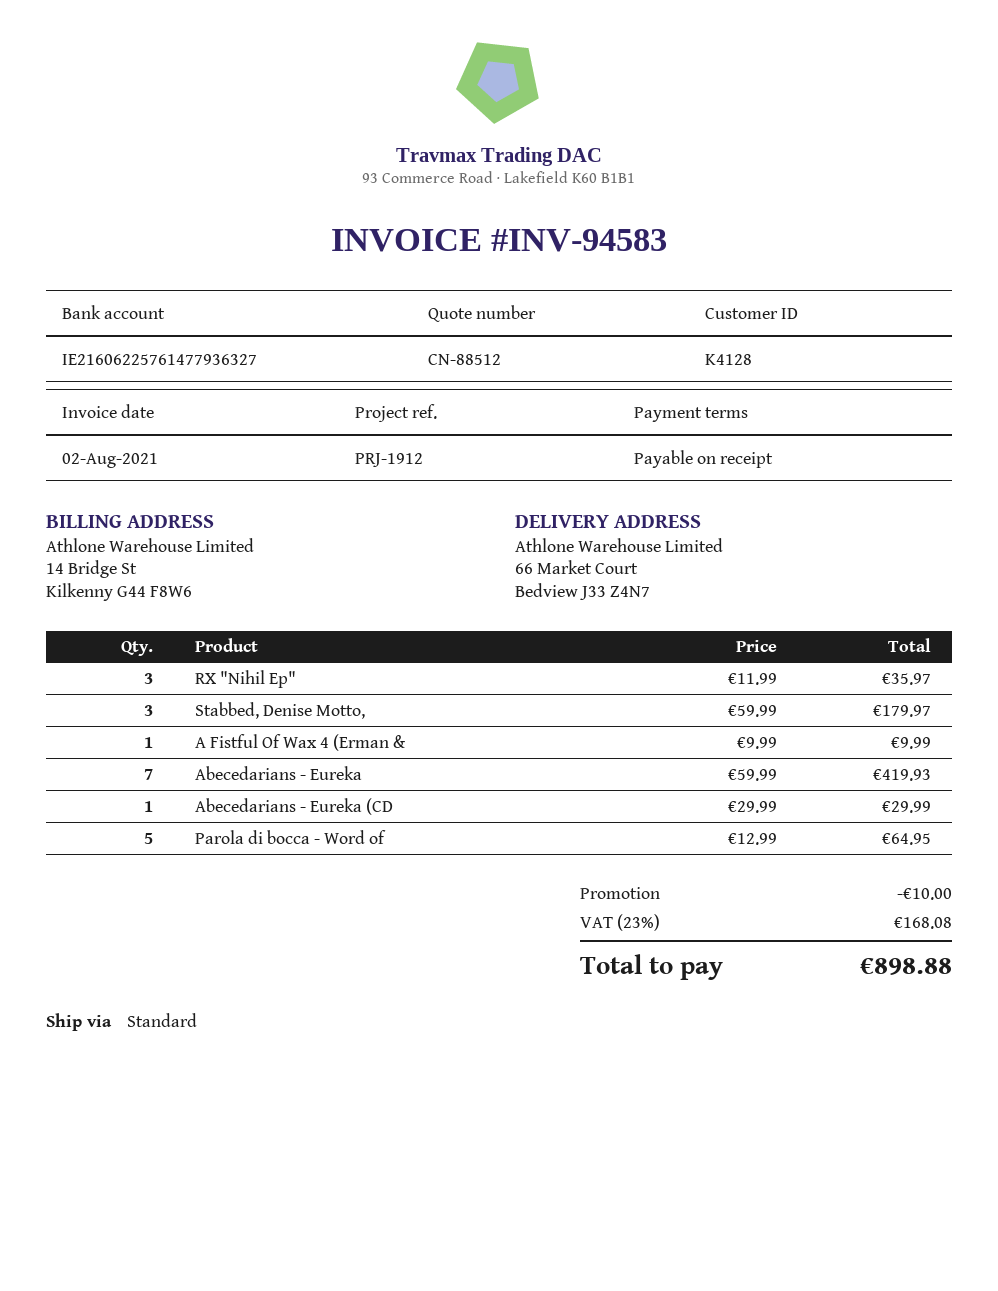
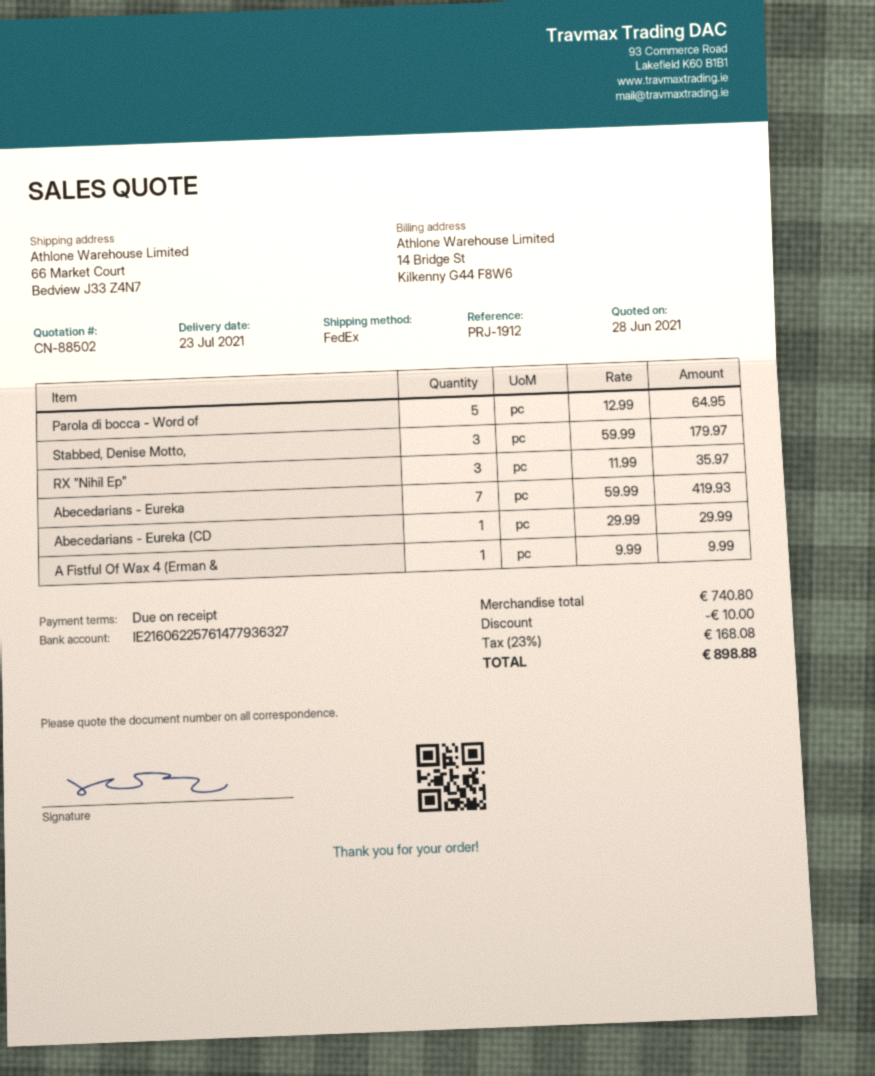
quote number: CN-88512 -> CN-88502
shipping method: standard -> FedEx

